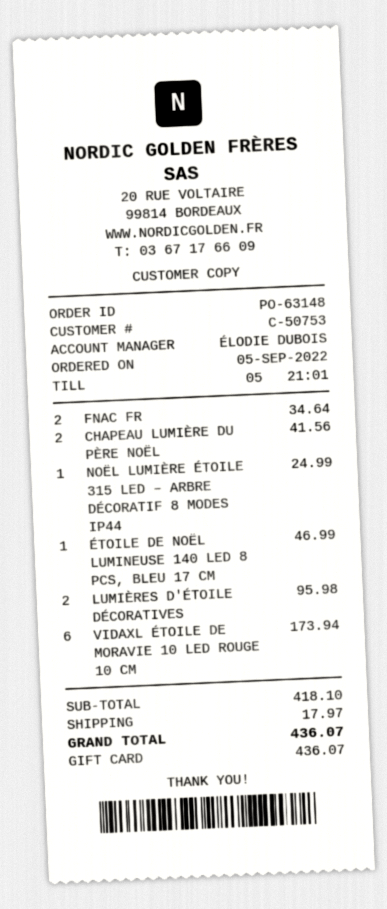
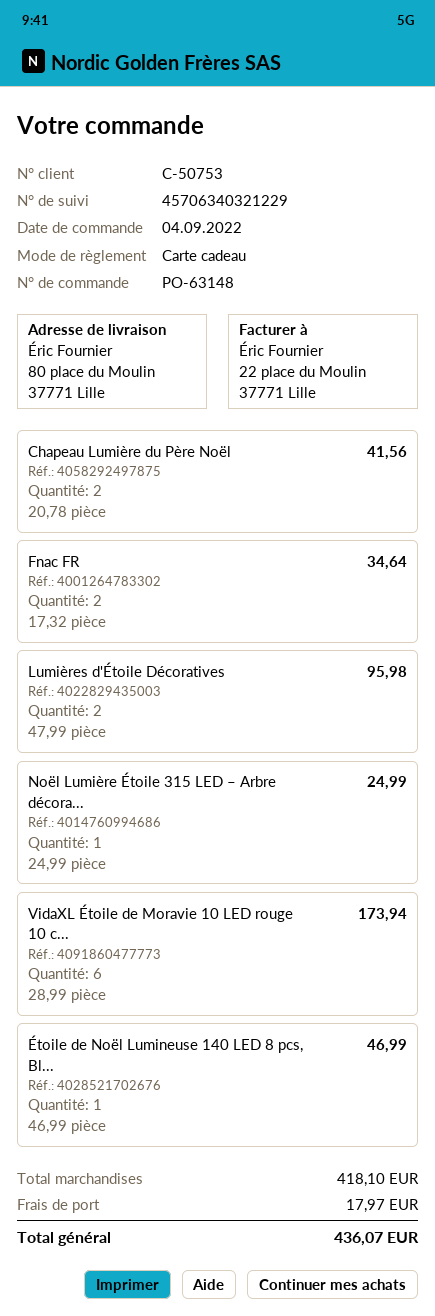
order date: 2022-09-05 -> 2022-09-04

